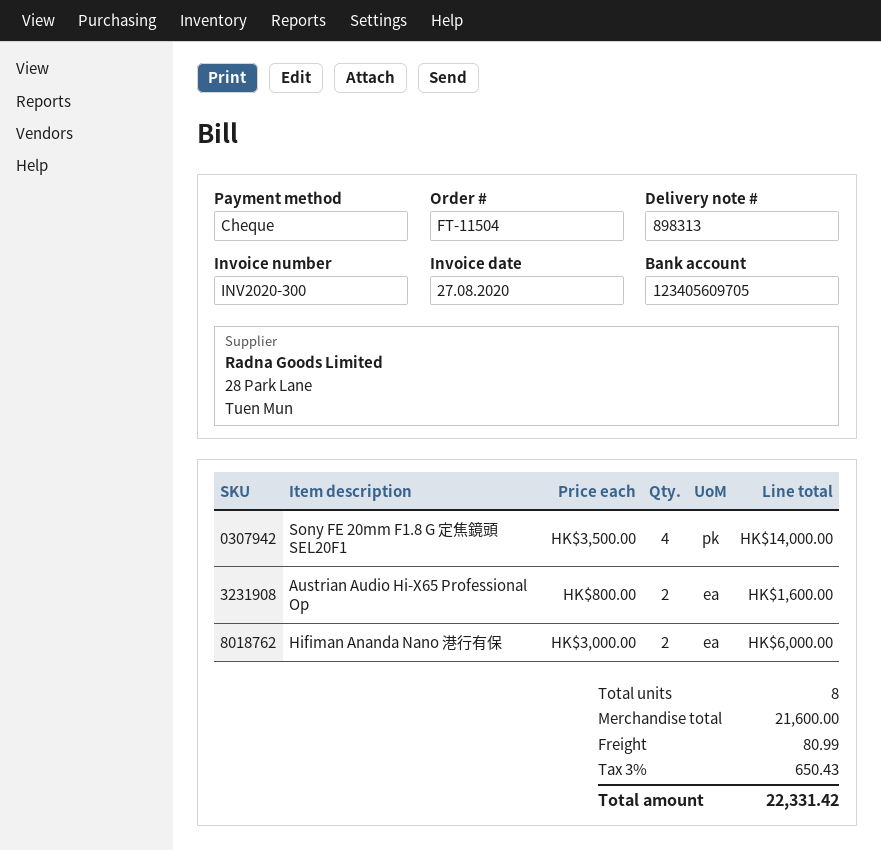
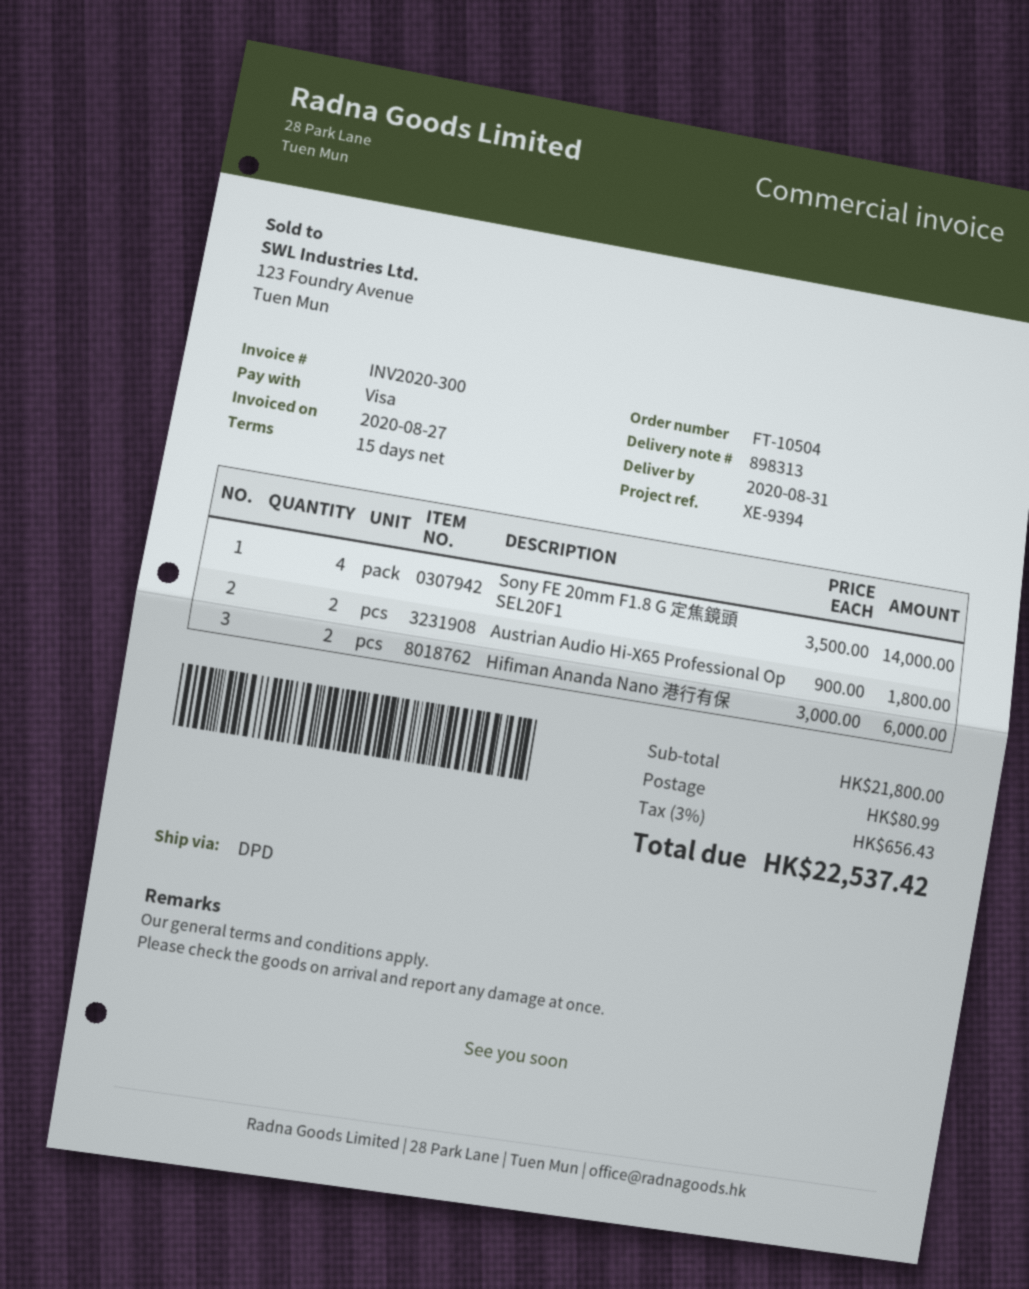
order number: FT-11504 -> FT-10504
payment method: cheque -> Visa
Austrian Audio Hi-X65 Professional Op: 2 x 800.00 = 1600.00 -> 2 x 900.00 = 1800.00
subtotal: 21600.00 -> 21800.00
tax: 3% = 650.43 -> 3% = 656.43
total: 22331.42 -> 22537.42

